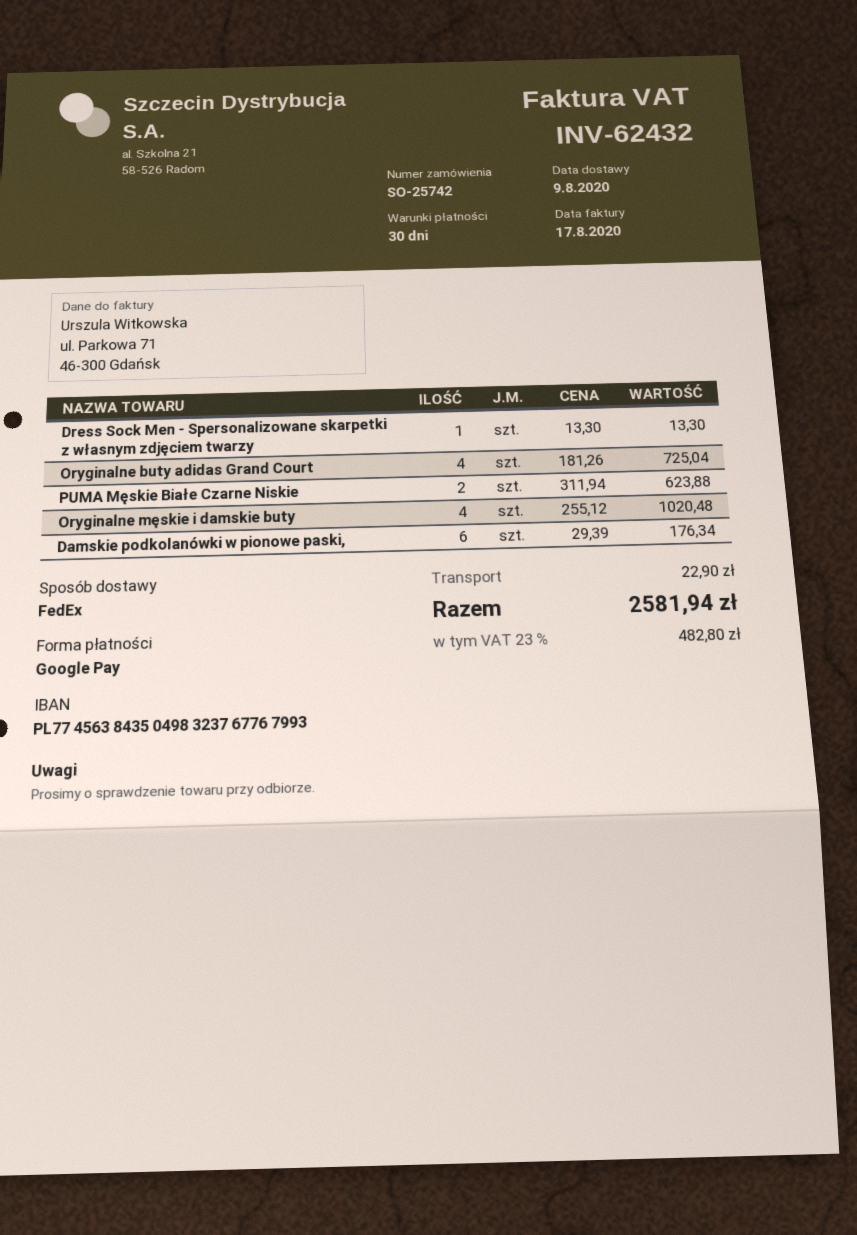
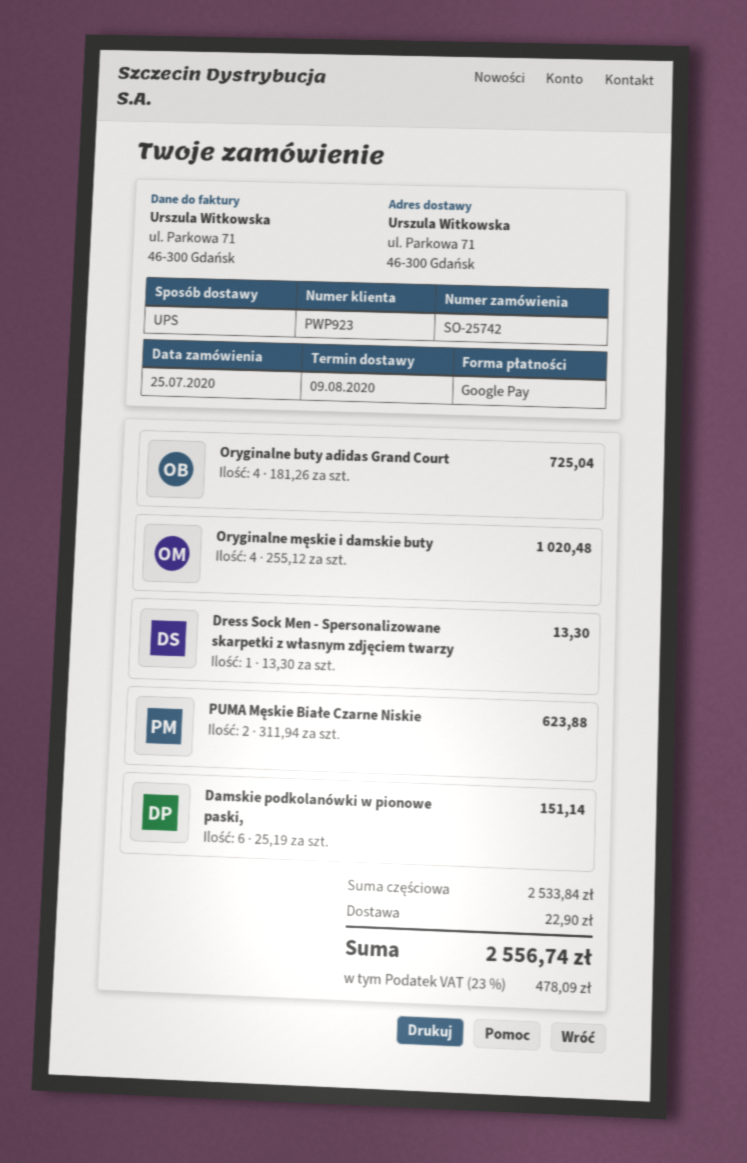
shipping method: FedEx -> UPS
Damskie podkolanówki w pionowe paski,: 6 x 29.39 = 176.34 -> 6 x 25.19 = 151.14
tax: 23% = 482.80 -> 23% = 478.09
total: 2581.94 -> 2556.74

